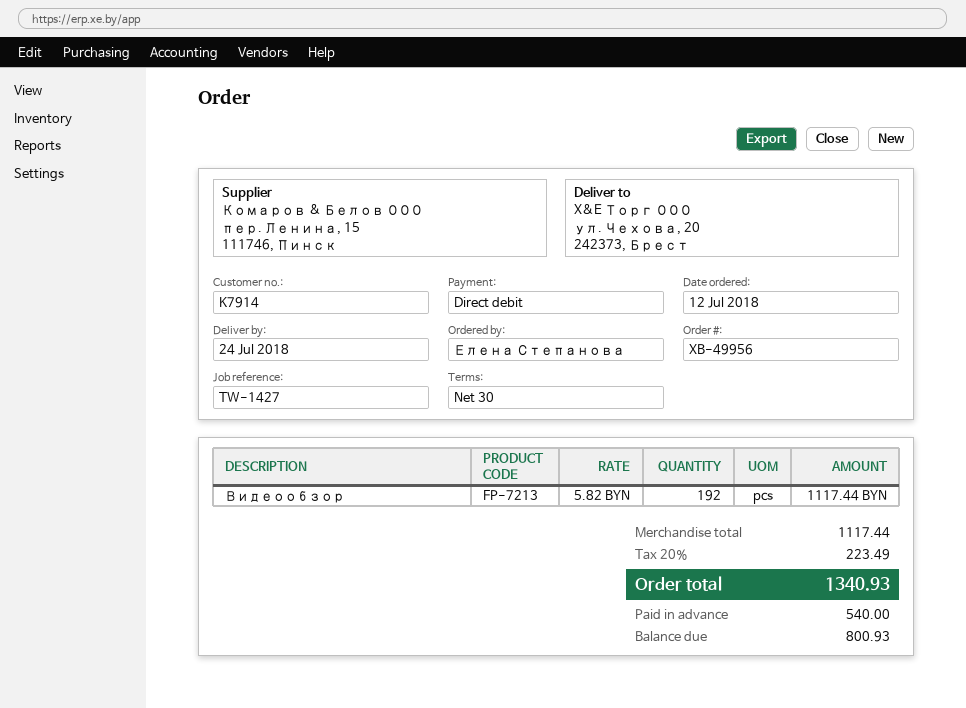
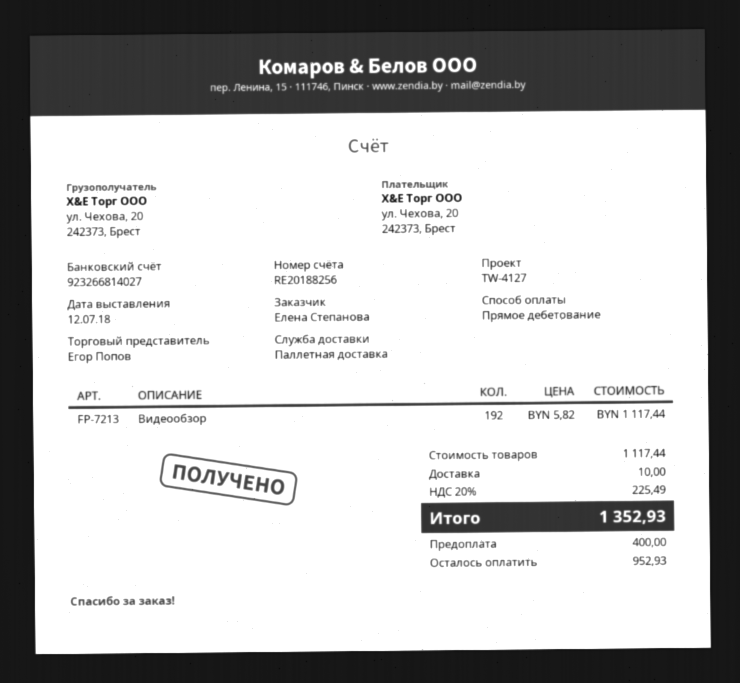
reference: TW-1427 -> TW-4127
shipping: none -> 10.00
tax: 20% = 223.49 -> 20% = 225.49
total: 1340.93 -> 1352.93
deposit: 540.00 -> 400.00
balance: 800.93 -> 952.93

